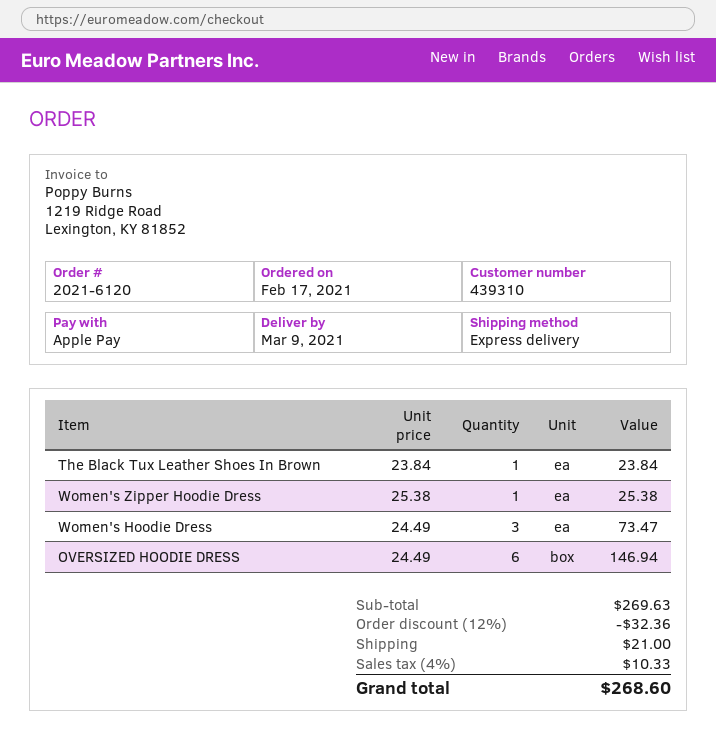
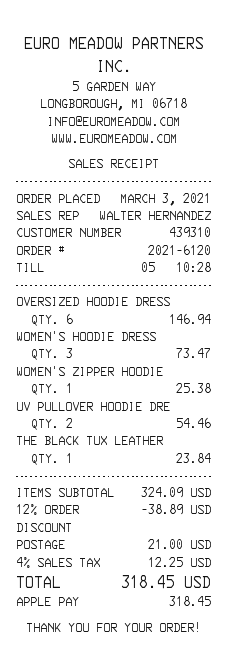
order date: 2021-02-17 -> 2021-03-03
UV PULLOVER HOODIE DRE: none -> 2 for 54.46
subtotal: 269.63 -> 324.09
discount: 12% = 32.36 -> 12% = 38.89
tax: 4% = 10.33 -> 4% = 12.25
total: 268.60 -> 318.45

